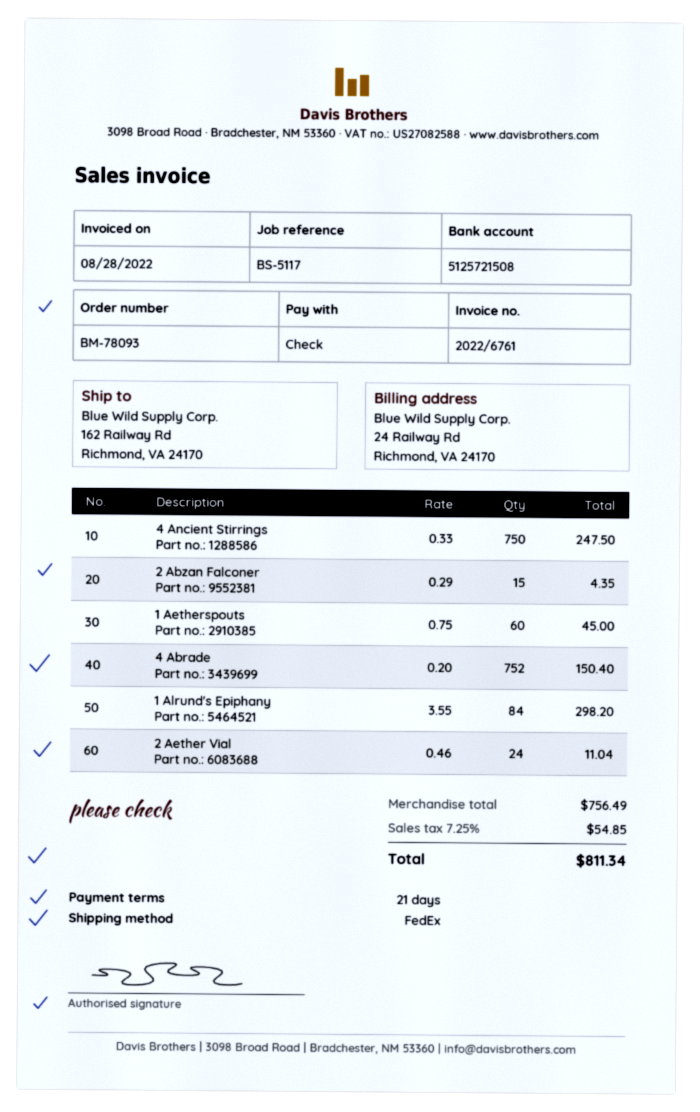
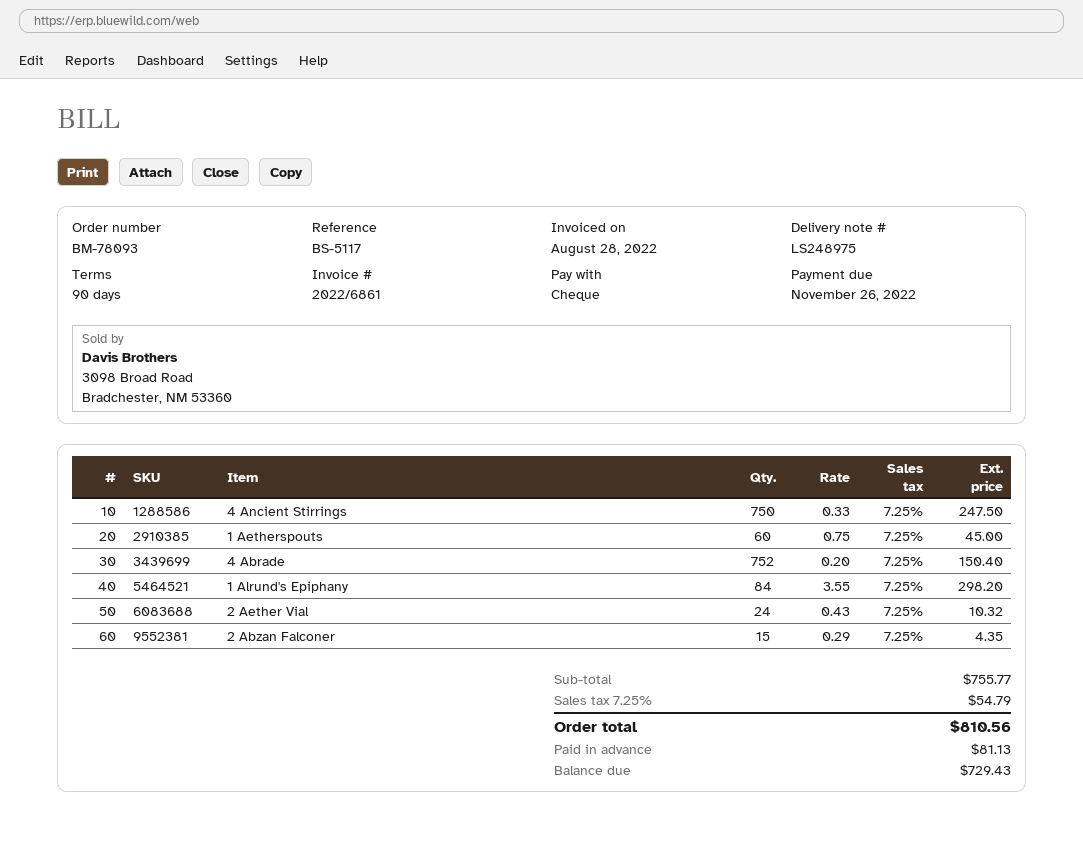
invoice number: 2022/6761 -> 2022/6861
payment terms: 21 days -> 90 days
2 Aether Vial: 24 x 0.46 = 11.04 -> 24 x 0.43 = 10.32
subtotal: 756.49 -> 755.77
tax: 7.25% = 54.85 -> 7.25% = 54.79
total: 811.34 -> 810.56

